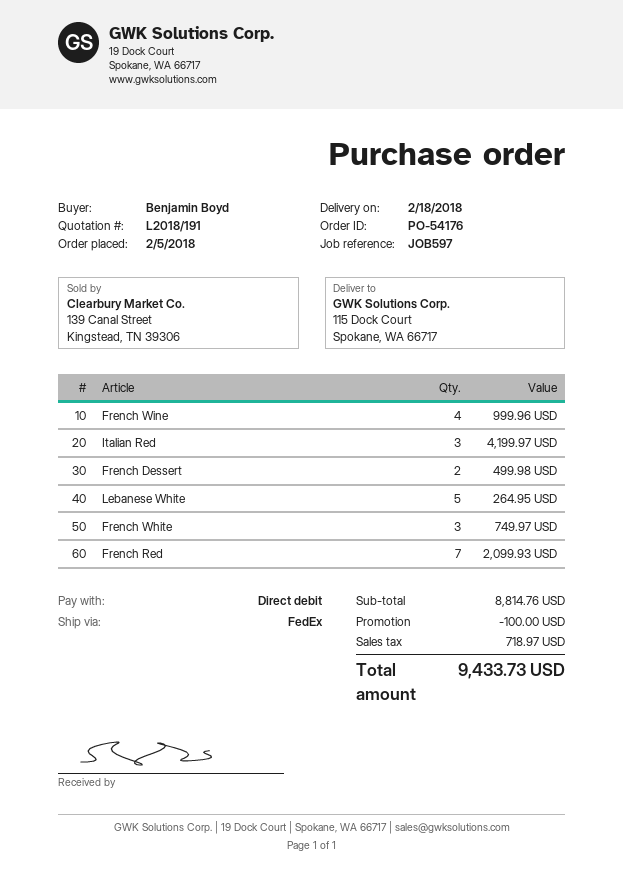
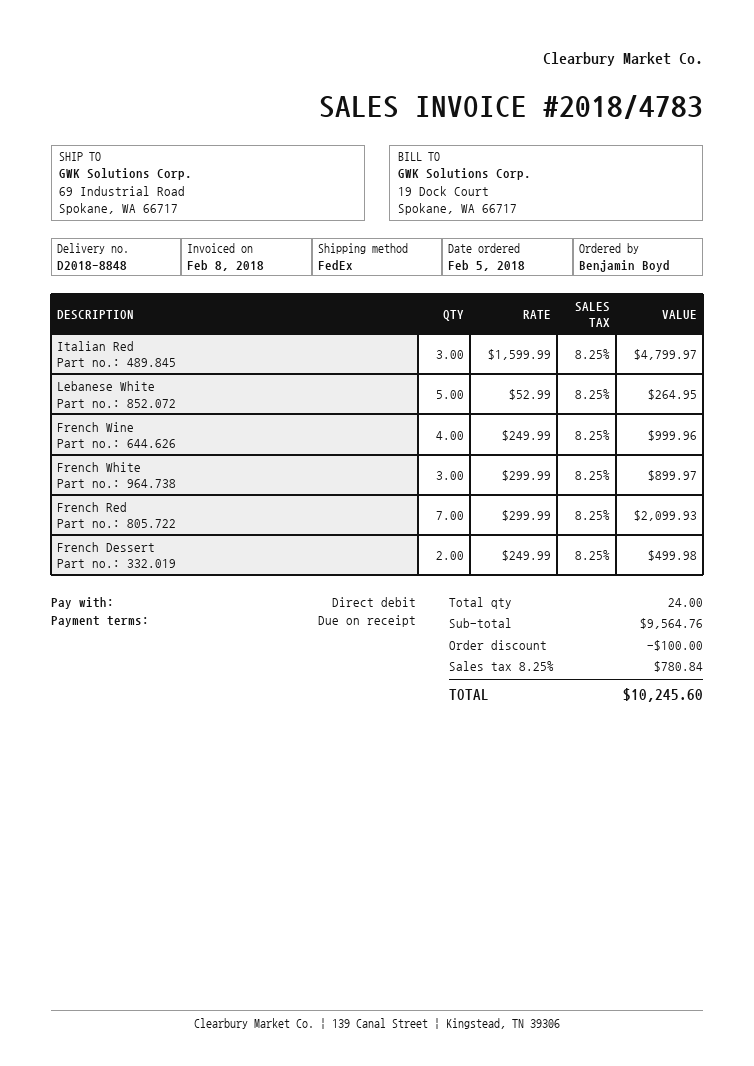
ship to: 115 Dock Court, Spokane, WA 66717 -> 69 Industrial Road, Spokane, WA 66717
Italian Red: 3 for 4199.97 -> 3 for 4799.97
French White: 3 for 749.97 -> 3 for 899.97
subtotal: 8814.76 -> 9564.76
tax: 718.97 -> 780.84
total: 9433.73 -> 10245.60

